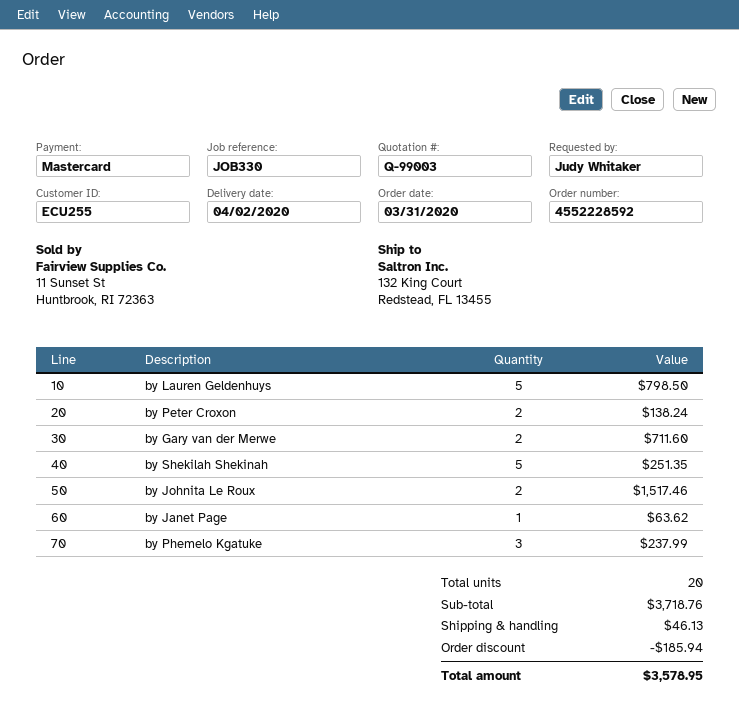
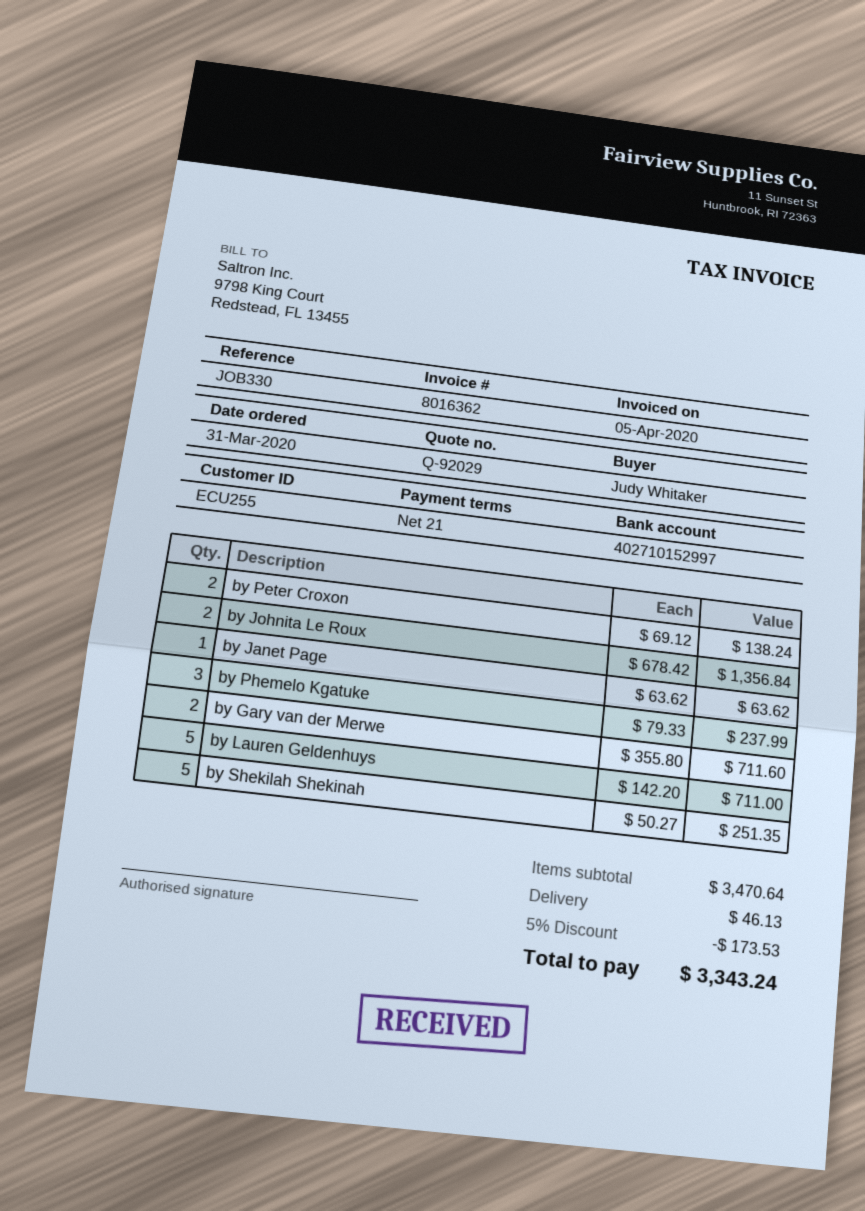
quote number: Q-99003 -> Q-92029
by Lauren Geldenhuys: 5 for 798.50 -> 5 for 711.00
by Johnita Le Roux: 2 for 1517.46 -> 2 for 1356.84
subtotal: 3718.76 -> 3470.64
discount: 185.94 -> 173.53
total: 3578.95 -> 3343.24

